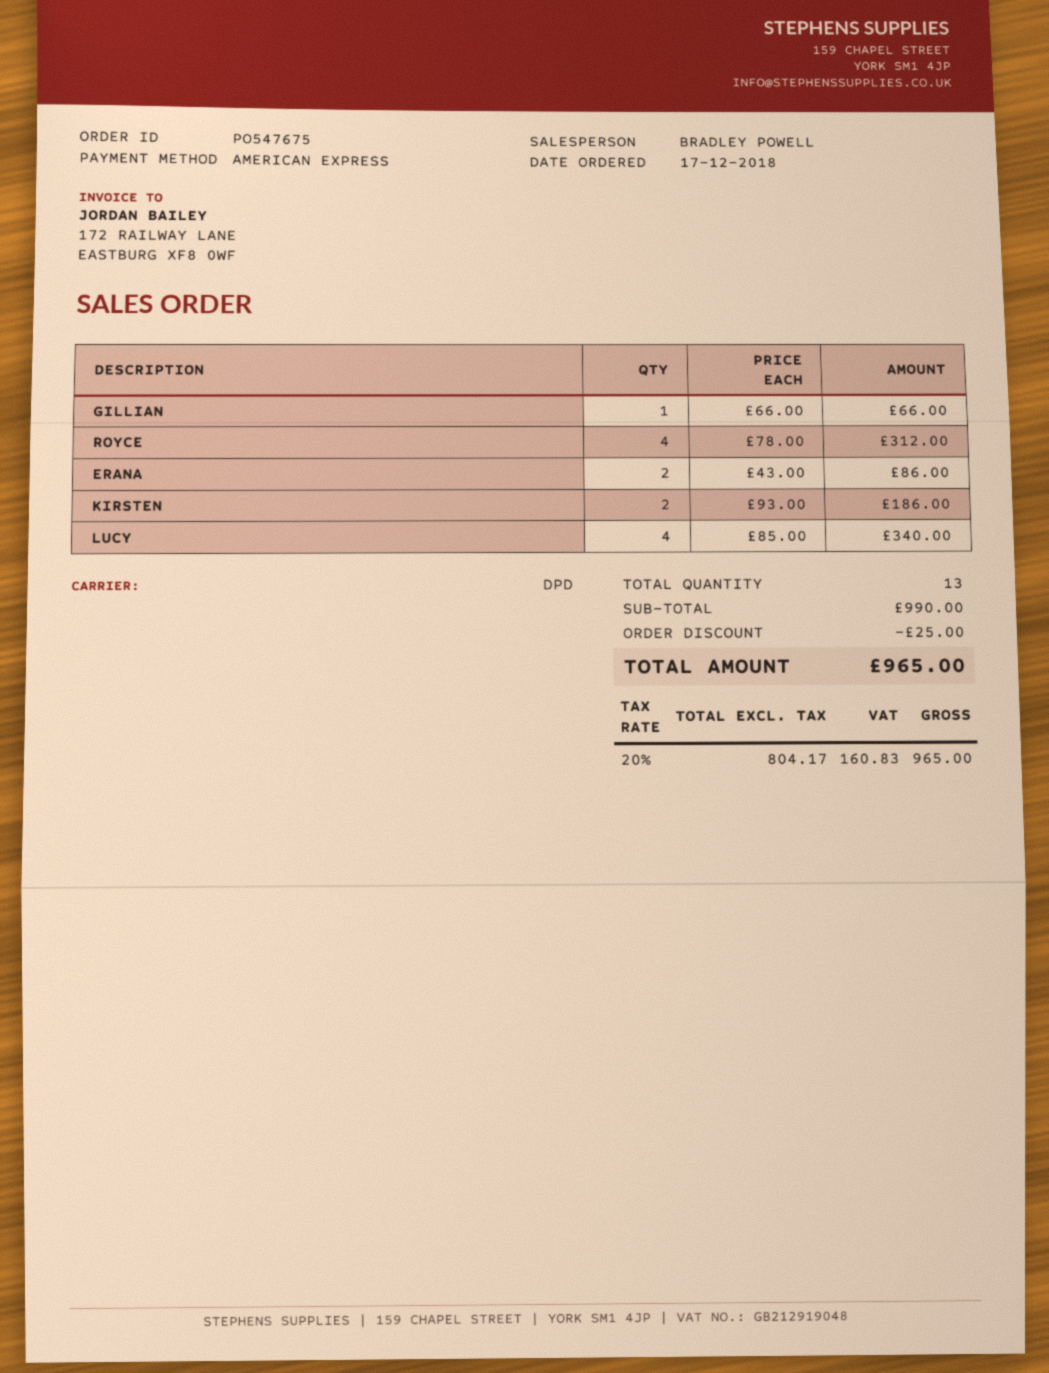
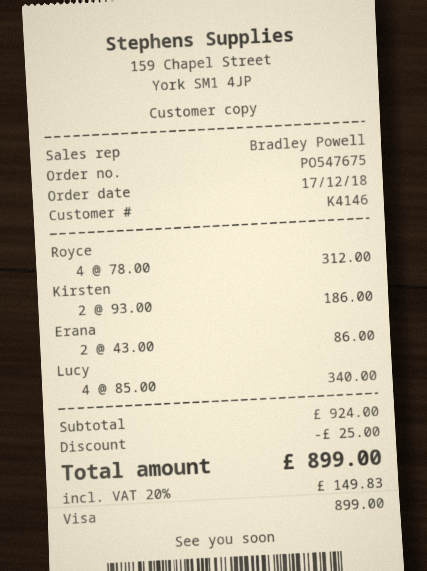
payment method: American Express -> Visa
GILLIAN: 1 x 66.00 = 66.00 -> none
subtotal: 990.00 -> 924.00
tax: 20% = 160.83 -> 20% = 149.83
total: 965.00 -> 899.00

